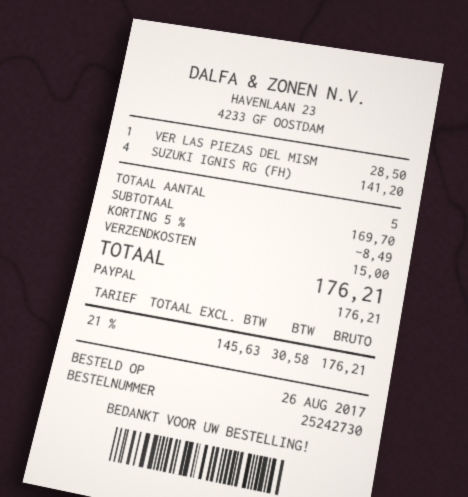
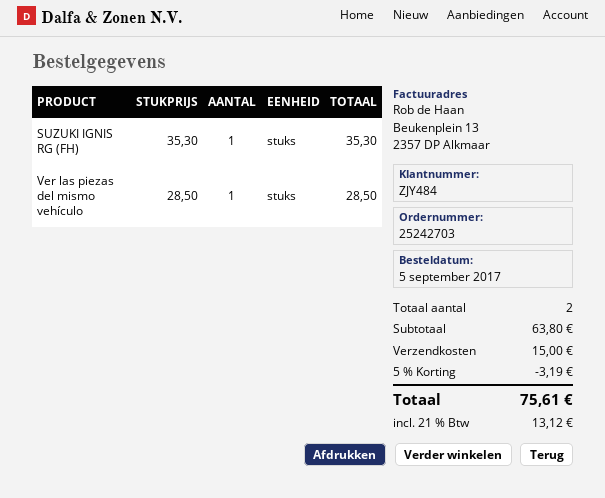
order number: 25242730 -> 25242703
order date: 2017-08-26 -> 2017-09-05
SUZUKI IGNIS RG (FH): 4 for 141.20 -> 1 for 35.30
total quantity: 5 -> 2
subtotal: 169.70 -> 63.80
discount: 5% = 8.49 -> 5% = 3.19
tax: 21% = 30.58 -> 21% = 13.12
total: 176.21 -> 75.61

